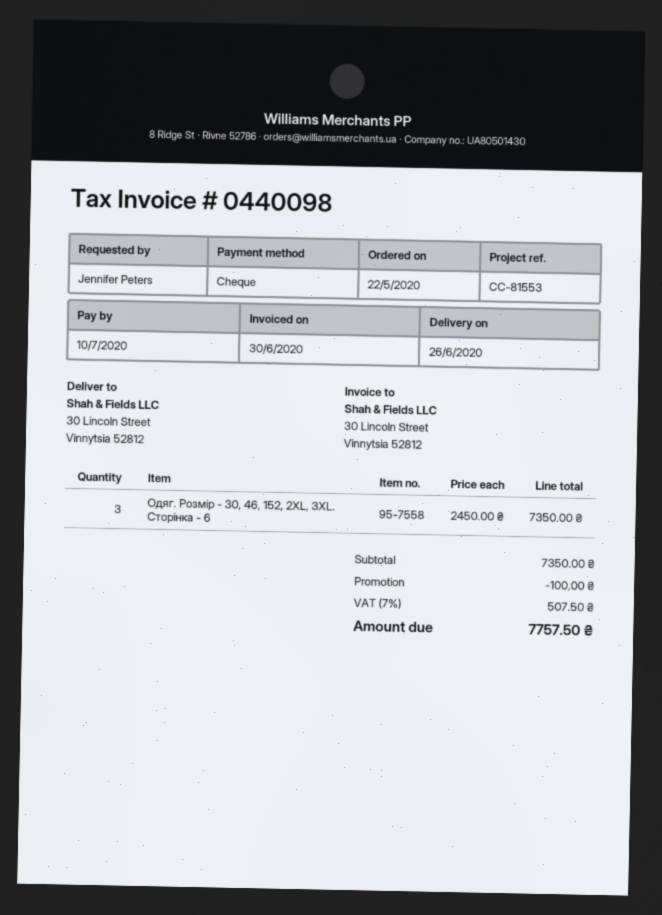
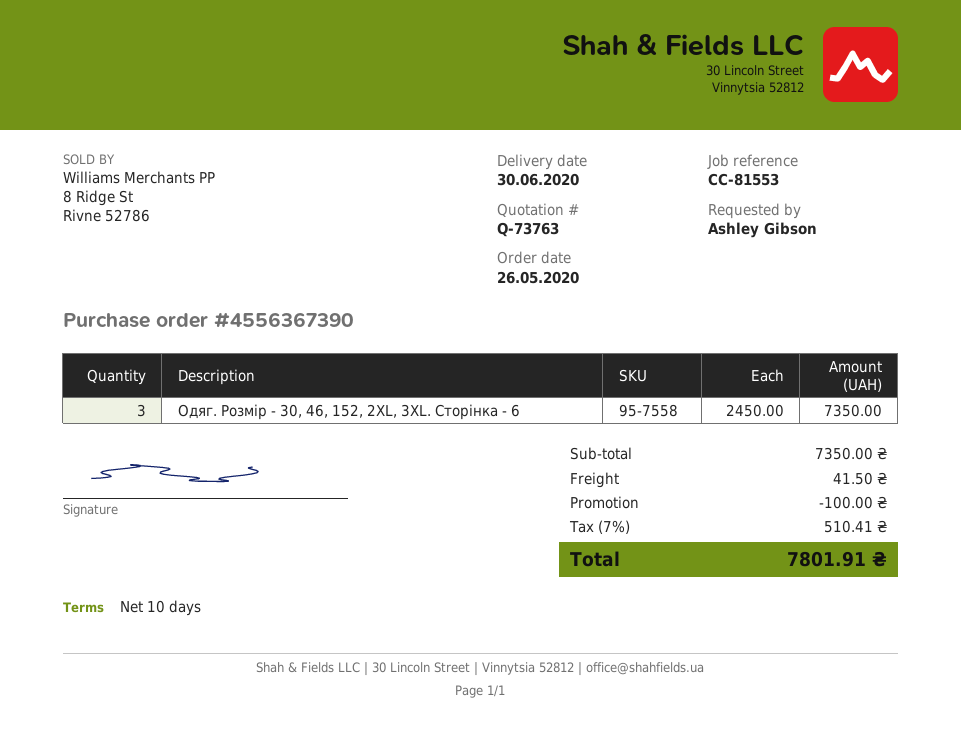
order date: 2020-05-22 -> 2020-05-26
delivery date: 2020-06-26 -> 2020-06-30
ordered by: Jennifer Peters -> Ashley Gibson
shipping: none -> 41.50
tax: 7% = 507.50 -> 7% = 510.41
total: 7757.50 -> 7801.91

